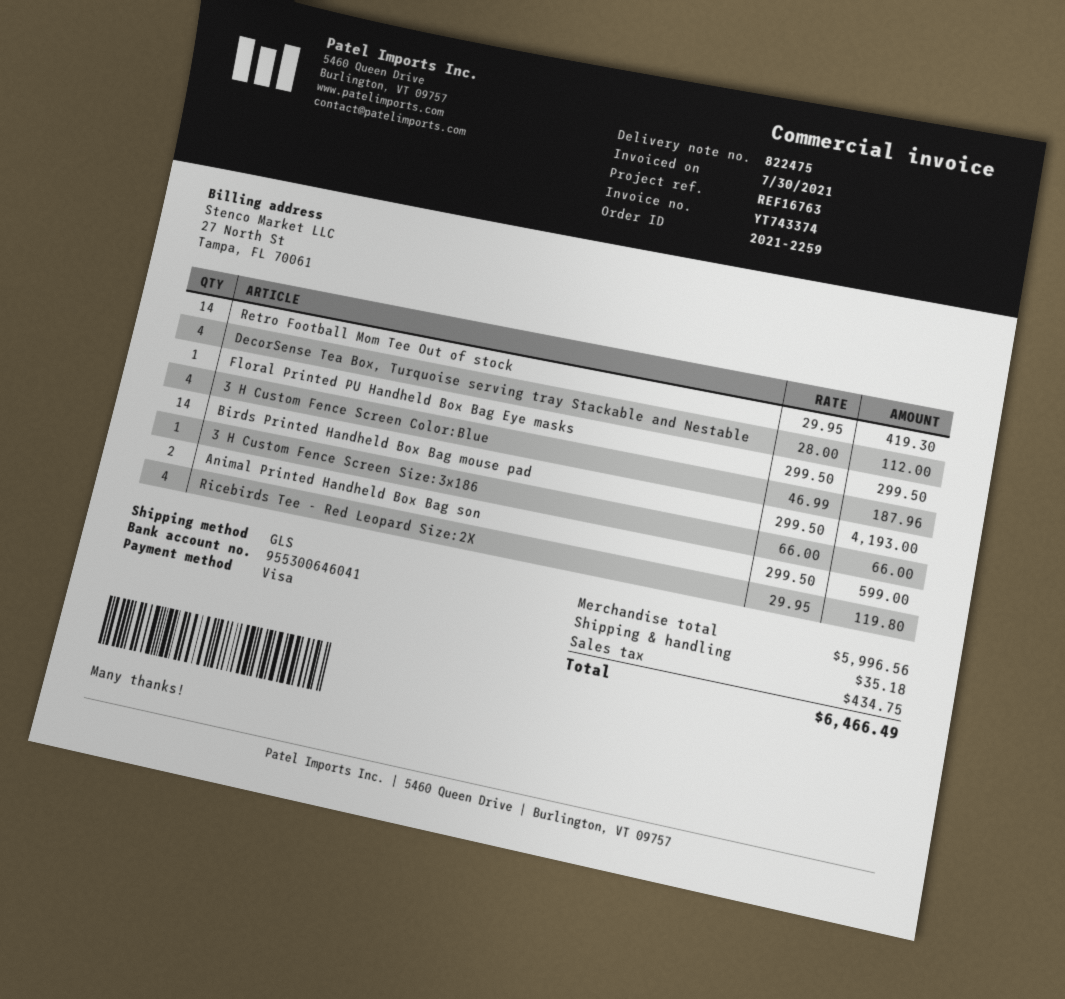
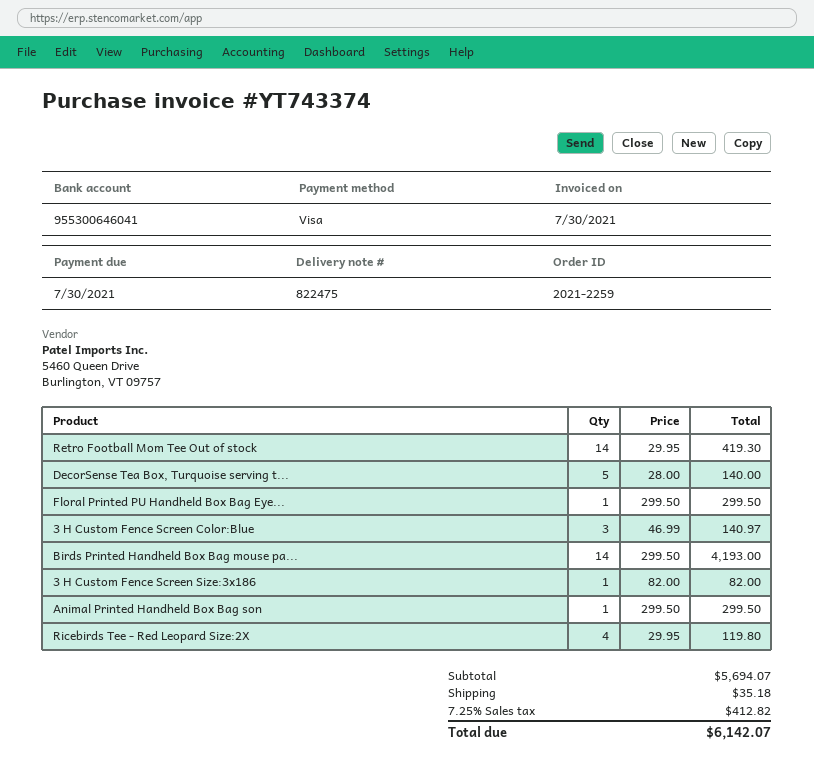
DecorSense Tea Box, Turquoise serving tray Stackable and Nestable: 4 x 28.00 = 112.00 -> 5 x 28.00 = 140.00
3 H Custom Fence Screen Color:Blue: 4 x 46.99 = 187.96 -> 3 x 46.99 = 140.97
3 H Custom Fence Screen Size:3x186: 1 x 66.00 = 66.00 -> 1 x 82.00 = 82.00
Animal Printed Handheld Box Bag son: 2 x 299.50 = 599.00 -> 1 x 299.50 = 299.50
subtotal: 5996.56 -> 5694.07
tax: 434.75 -> 412.82
total: 6466.49 -> 6142.07

